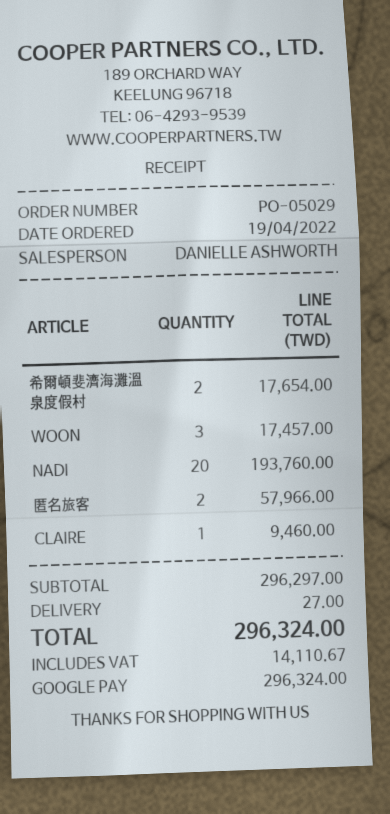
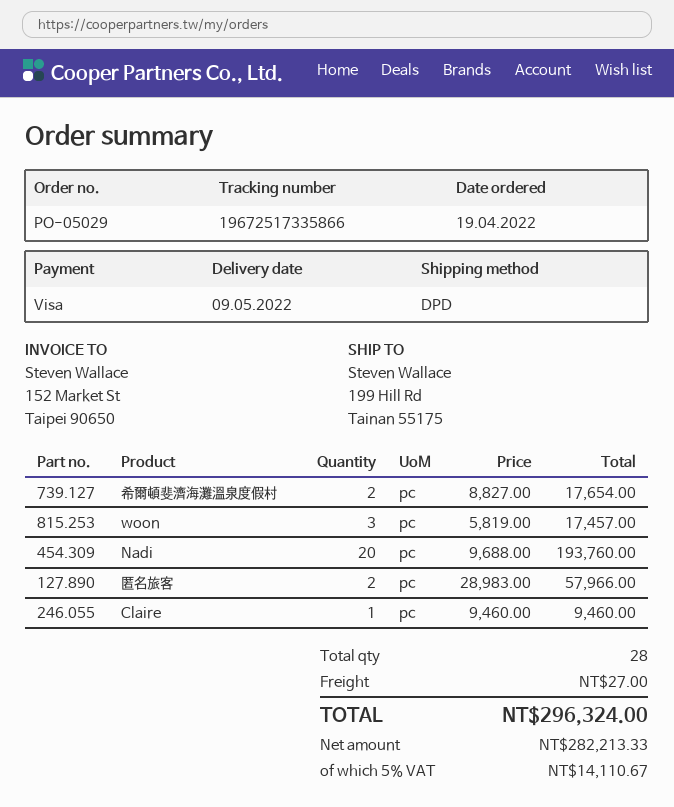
payment method: Google Pay -> Visa

